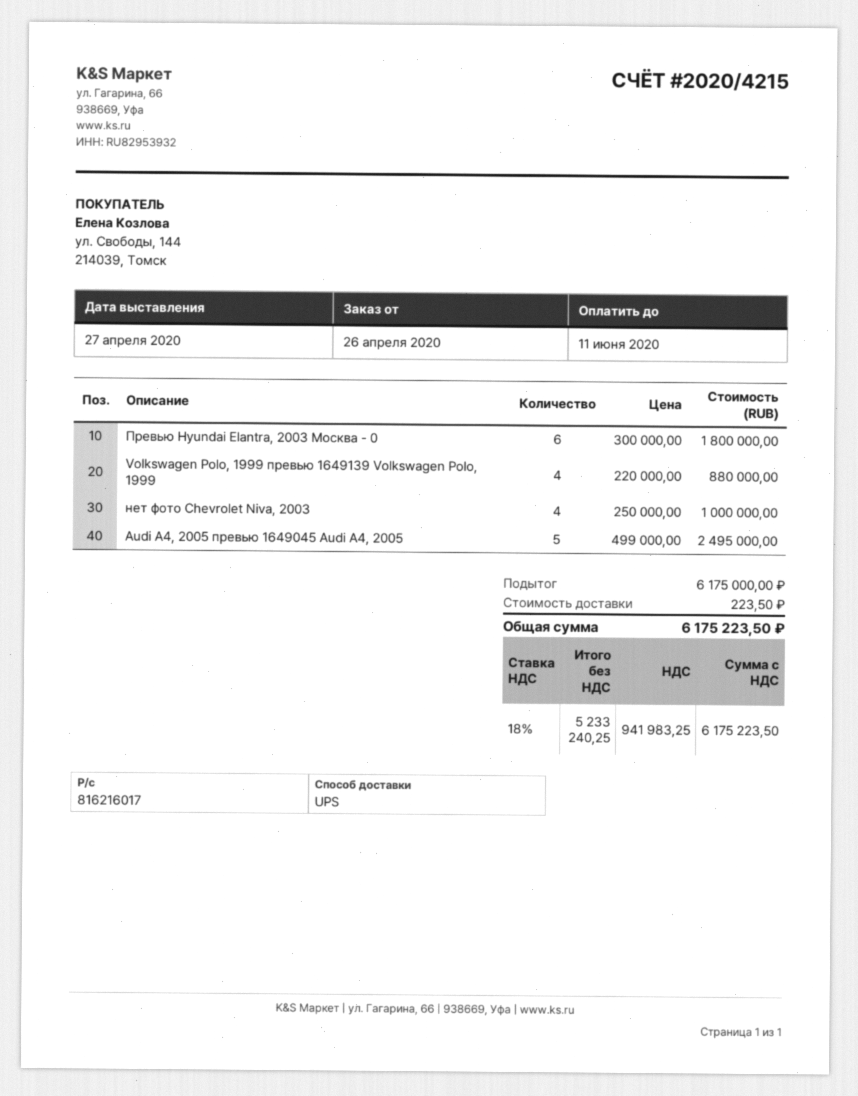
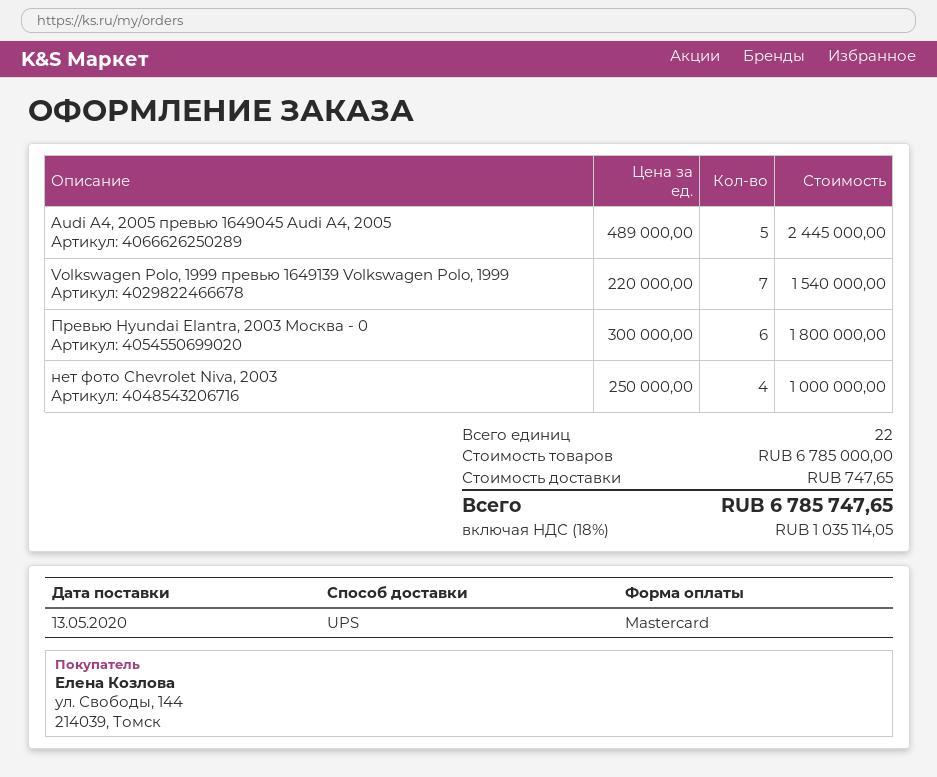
Volkswagen Polo, 1999 превью 1649139 Volkswagen Polo, 1999: 4 x 220000.00 = 880000.00 -> 7 x 220000.00 = 1540000.00
Audi A4, 2005 превью 1649045 Audi A4, 2005: 5 x 499000.00 = 2495000.00 -> 5 x 489000.00 = 2445000.00
subtotal: 6175000.00 -> 6785000.00
shipping: 223.50 -> 747.65
tax: 18% = 941983.25 -> 18% = 1035114.05
total: 6175223.50 -> 6785747.65

